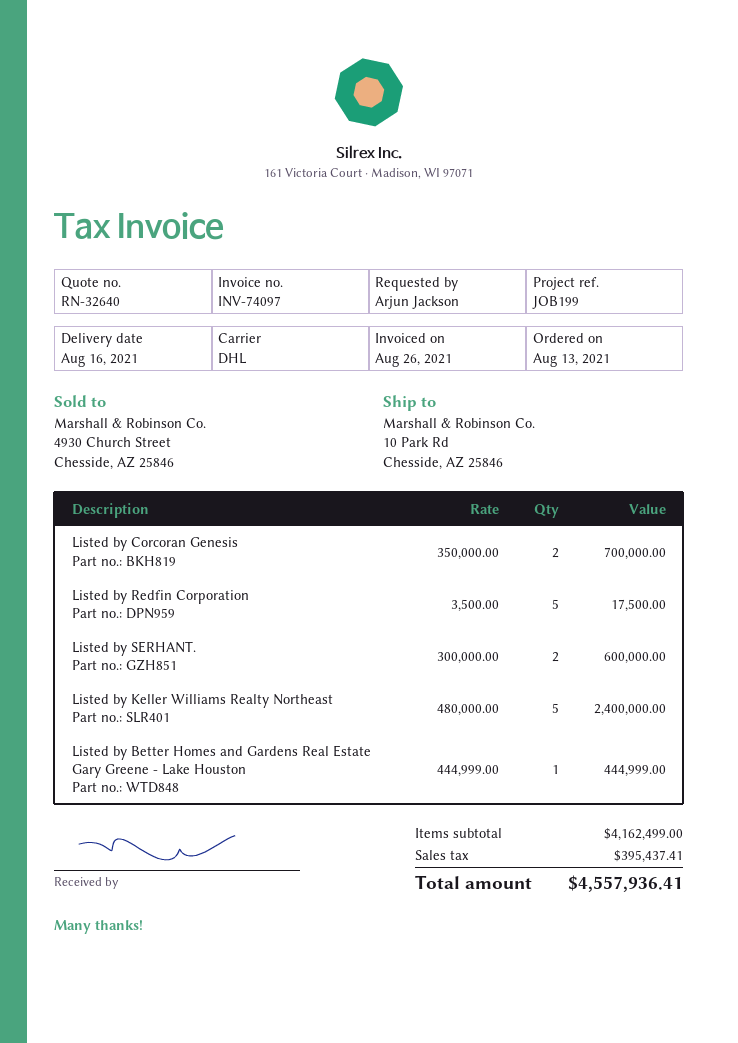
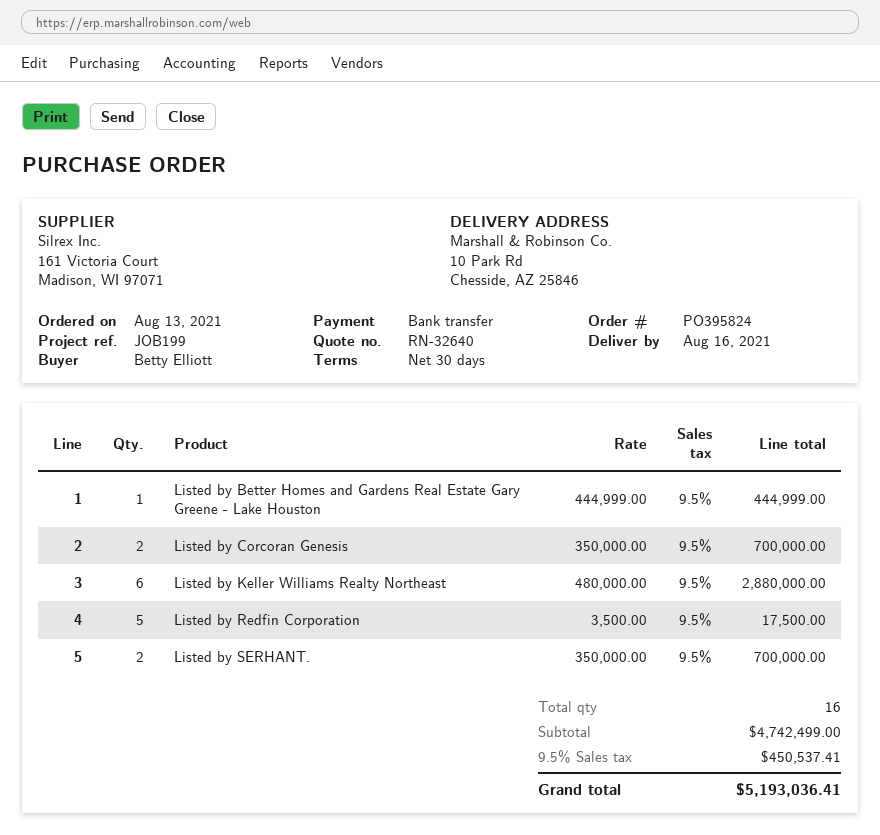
ordered by: Arjun Jackson -> Betty Elliott
Listed by SERHANT.: 2 x 300000.00 = 600000.00 -> 2 x 350000.00 = 700000.00
Listed by Keller Williams Realty Northeast: 5 x 480000.00 = 2400000.00 -> 6 x 480000.00 = 2880000.00
subtotal: 4162499.00 -> 4742499.00
tax: 395437.41 -> 450537.41
total: 4557936.41 -> 5193036.41

